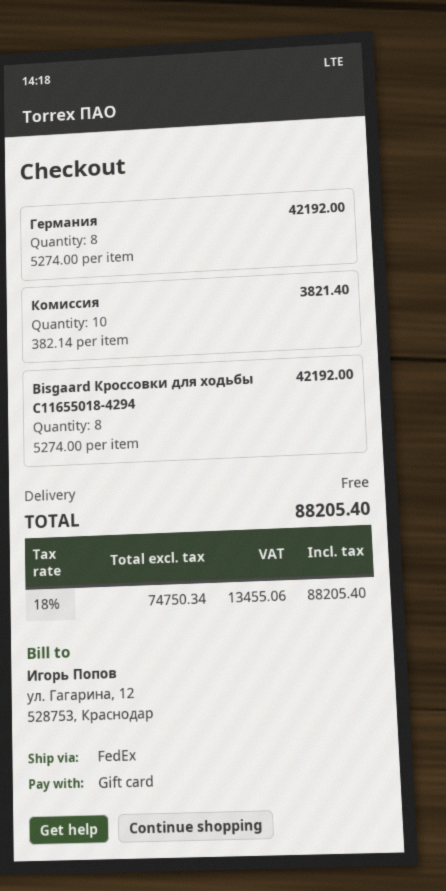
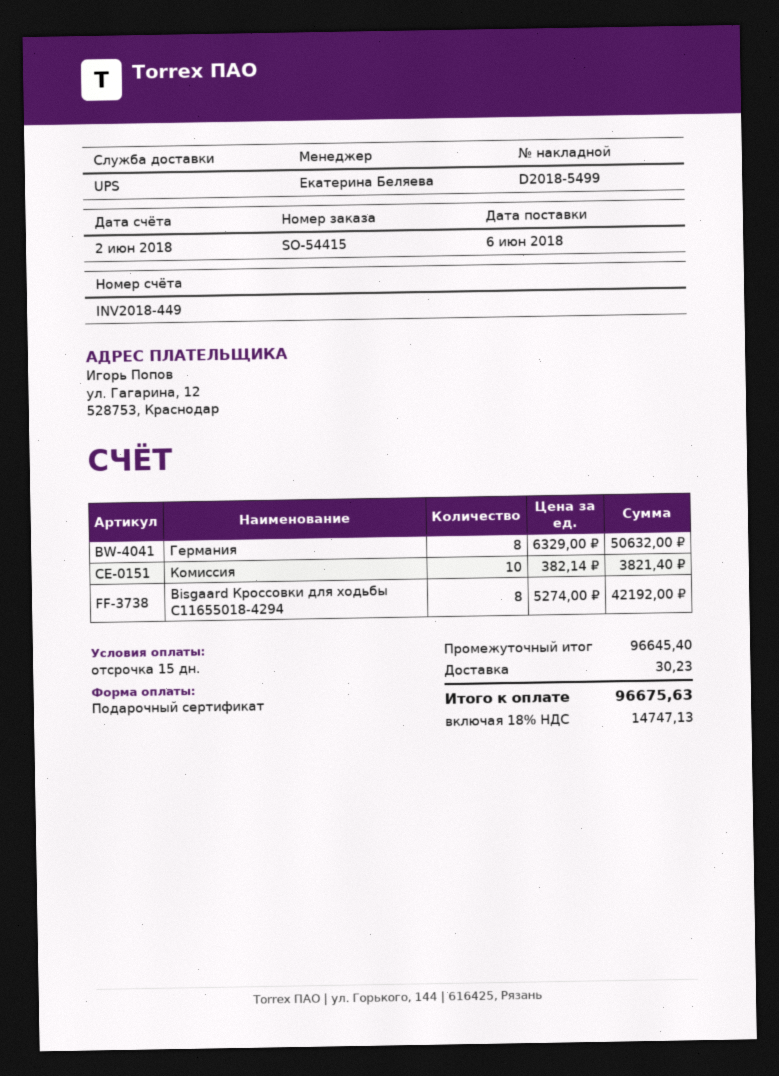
shipping method: FedEx -> UPS
Германия: 8 x 5274.00 = 42192.00 -> 8 x 6329.00 = 50632.00
shipping: 0.00 -> 30.23
tax: 18% = 13455.06 -> 18% = 14747.13
total: 88205.40 -> 96675.63

